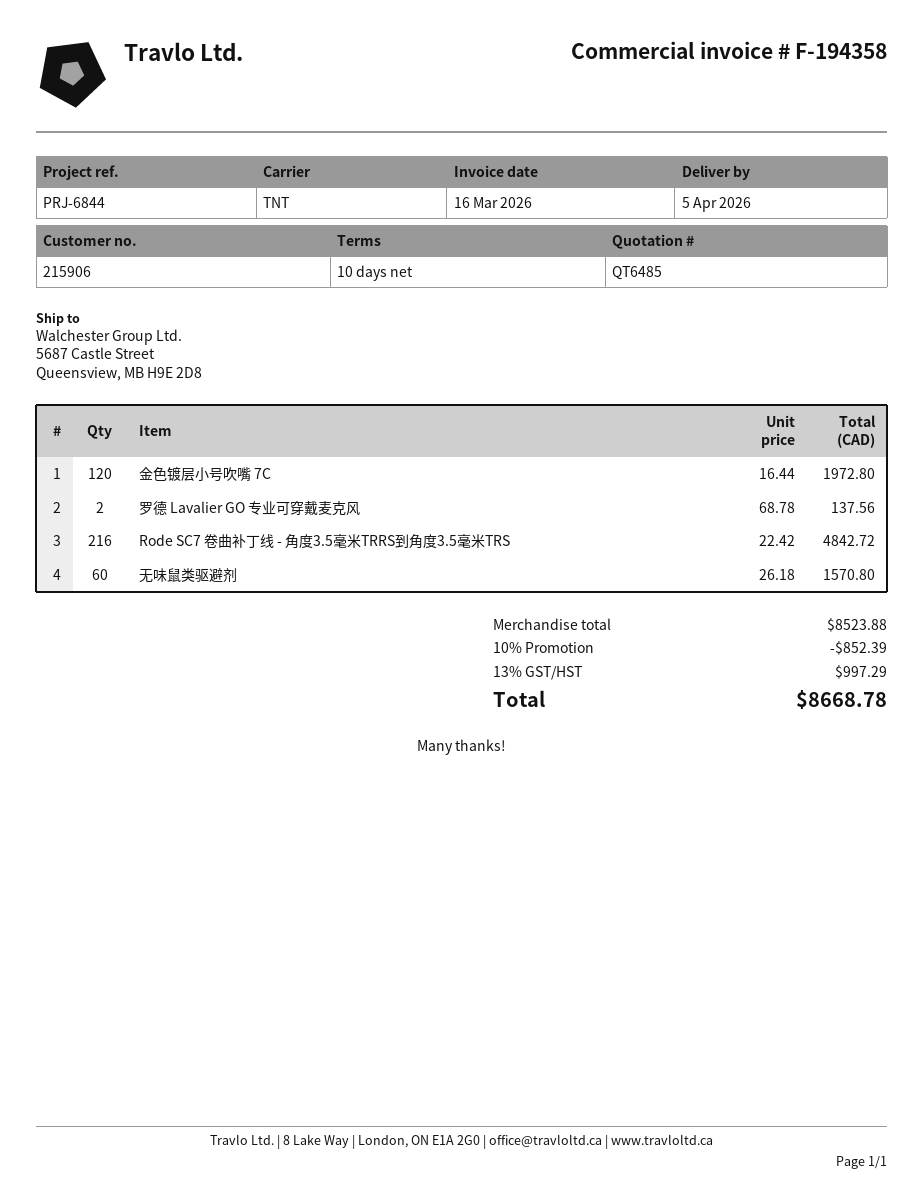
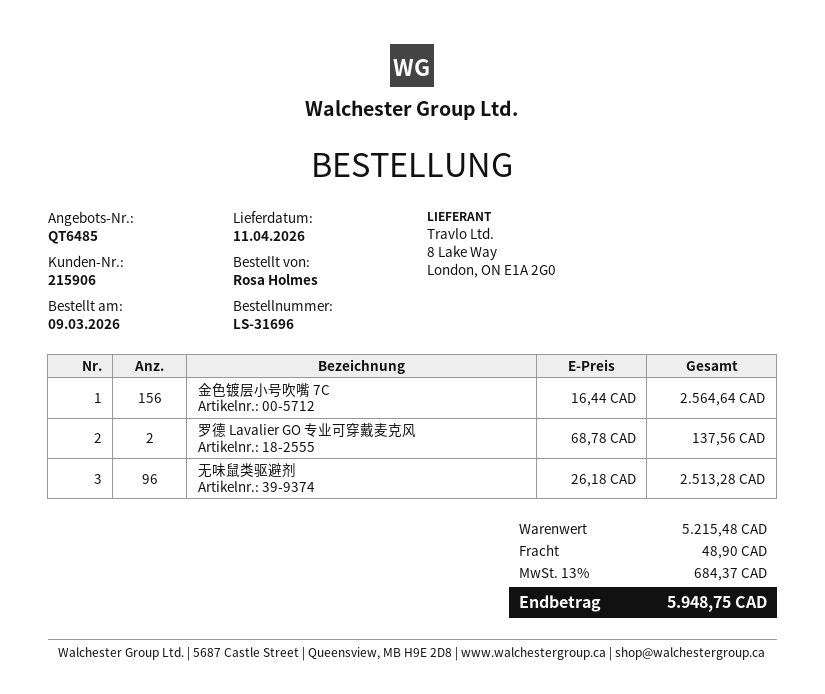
delivery date: 2026-04-05 -> 2026-04-11
金色镀层小号吹嘴 7C: 120 x 16.44 = 1972.80 -> 156 x 16.44 = 2564.64
Rode SC7 卷曲补丁线 - 角度3.5毫米TRRS到角度3.5毫米TRS: 216 x 22.42 = 4842.72 -> none
无味鼠类驱避剂: 60 x 26.18 = 1570.80 -> 96 x 26.18 = 2513.28
subtotal: 8523.88 -> 5215.48
discount: 10% = 852.39 -> none
shipping: none -> 48.90
tax: 13% = 997.29 -> 13% = 684.37
total: 8668.78 -> 5948.75

